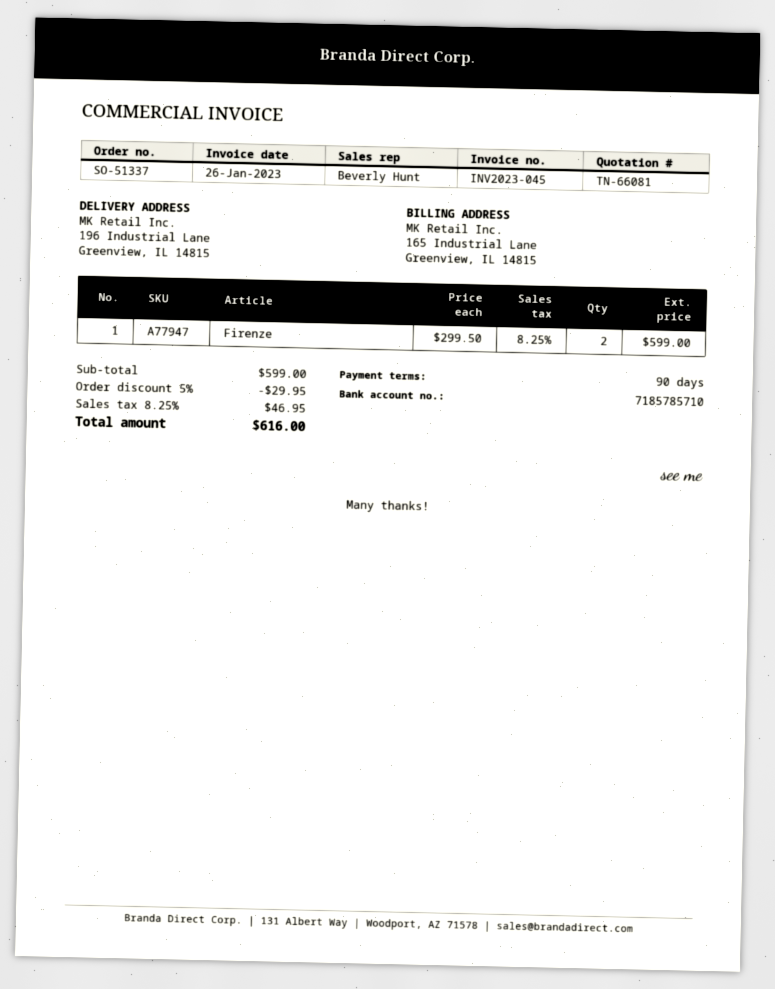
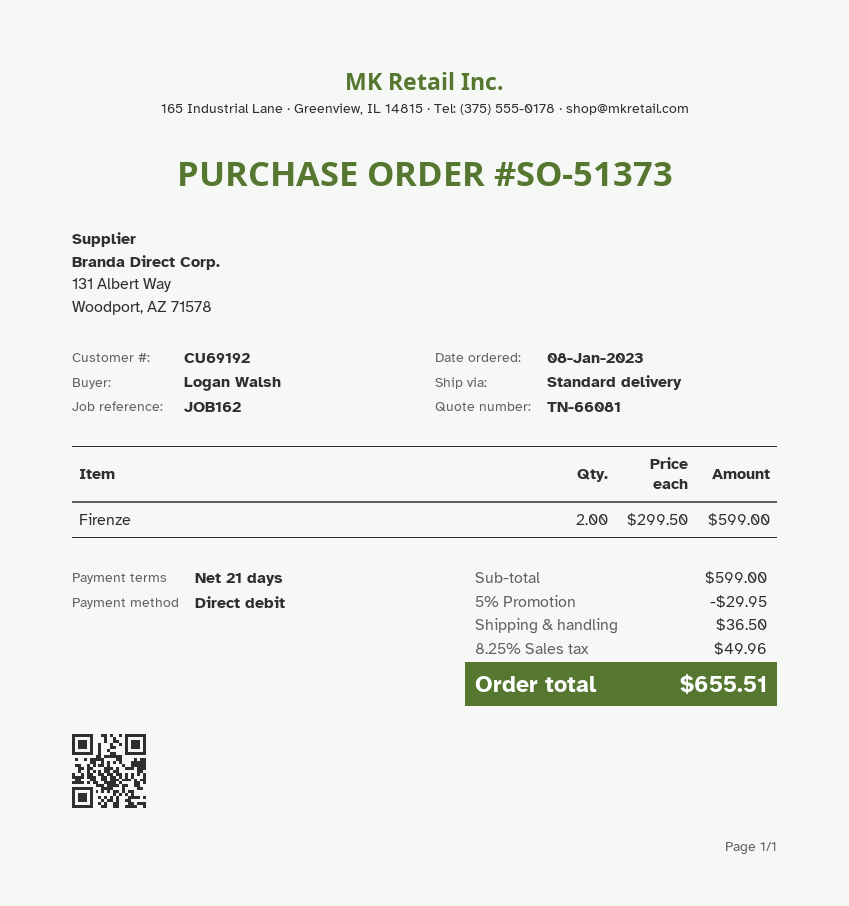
order number: SO-51337 -> SO-51373
payment terms: 90 days -> 21 days
shipping: none -> 36.50
tax: 8.25% = 46.95 -> 8.25% = 49.96
total: 616.00 -> 655.51

